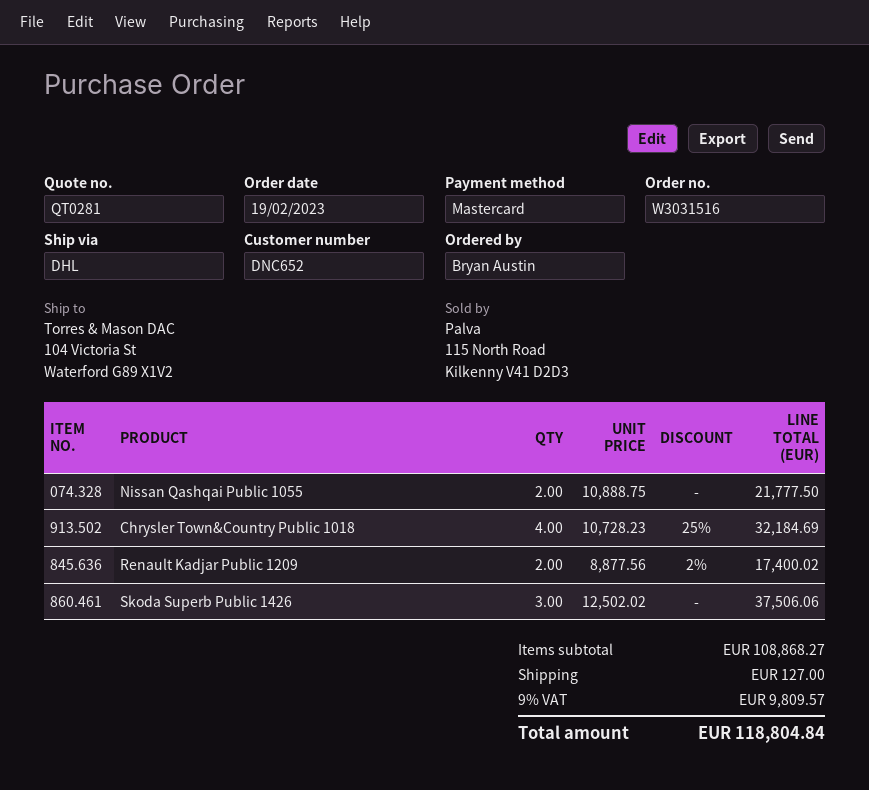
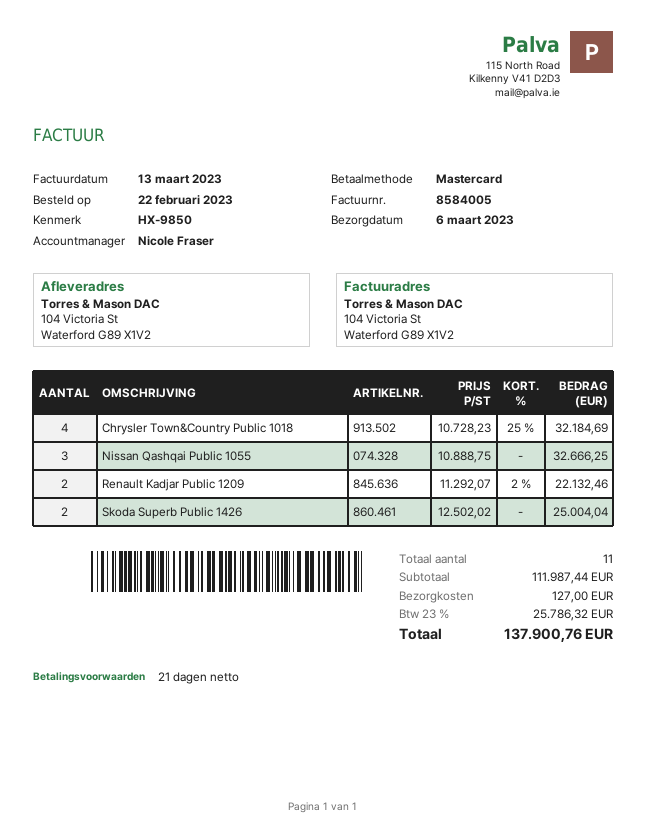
order date: 2023-02-19 -> 2023-02-22
Nissan Qashqai Public 1055: 2 x 10888.75 = 21777.50 -> 3 x 10888.75 = 32666.25
Renault Kadjar Public 1209: 2 x 8877.56 - 2% = 17400.02 -> 2 x 11292.07 - 2% = 22132.46
Skoda Superb Public 1426: 3 x 12502.02 = 37506.06 -> 2 x 12502.02 = 25004.04
subtotal: 108868.27 -> 111987.44
tax: 9% = 9809.57 -> 23% = 25786.32
total: 118804.84 -> 137900.76

